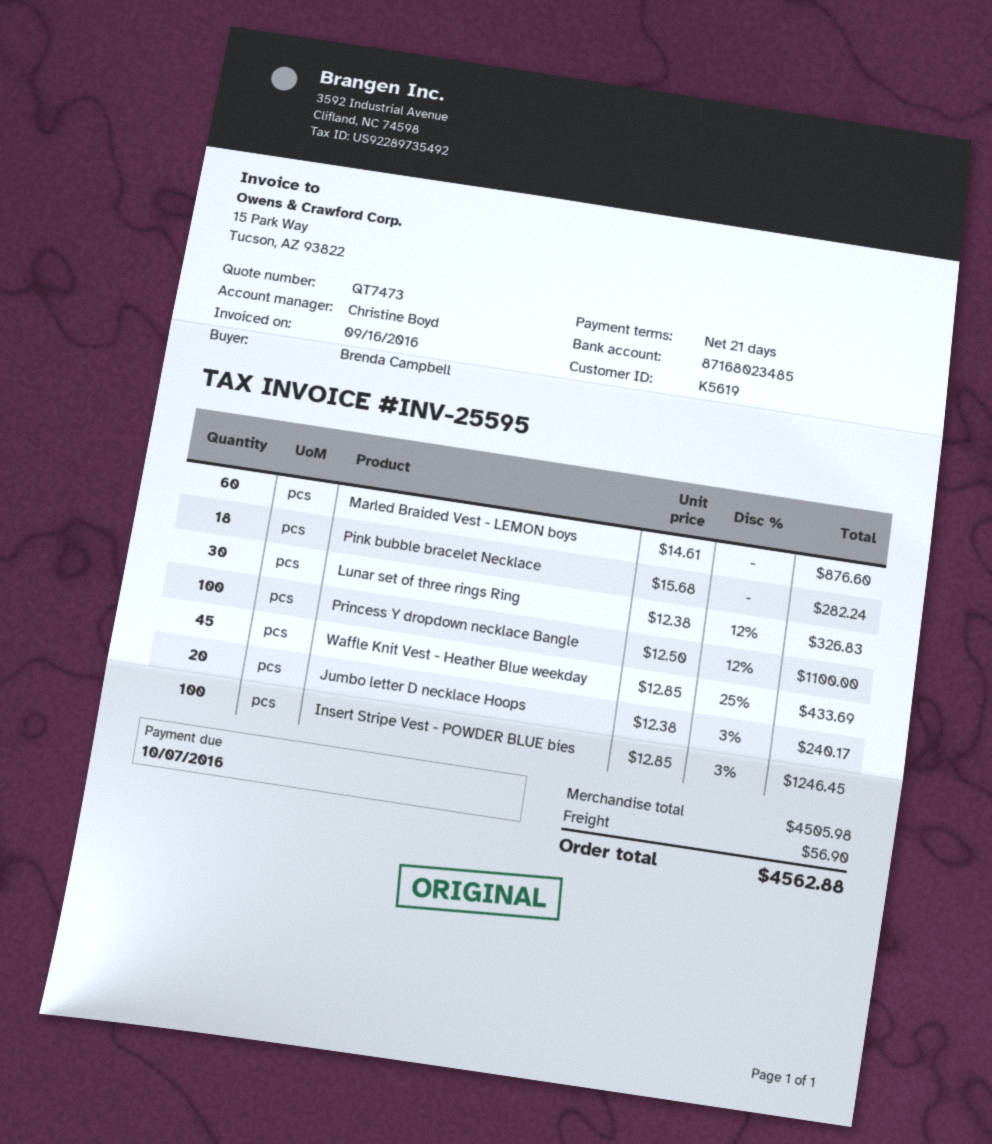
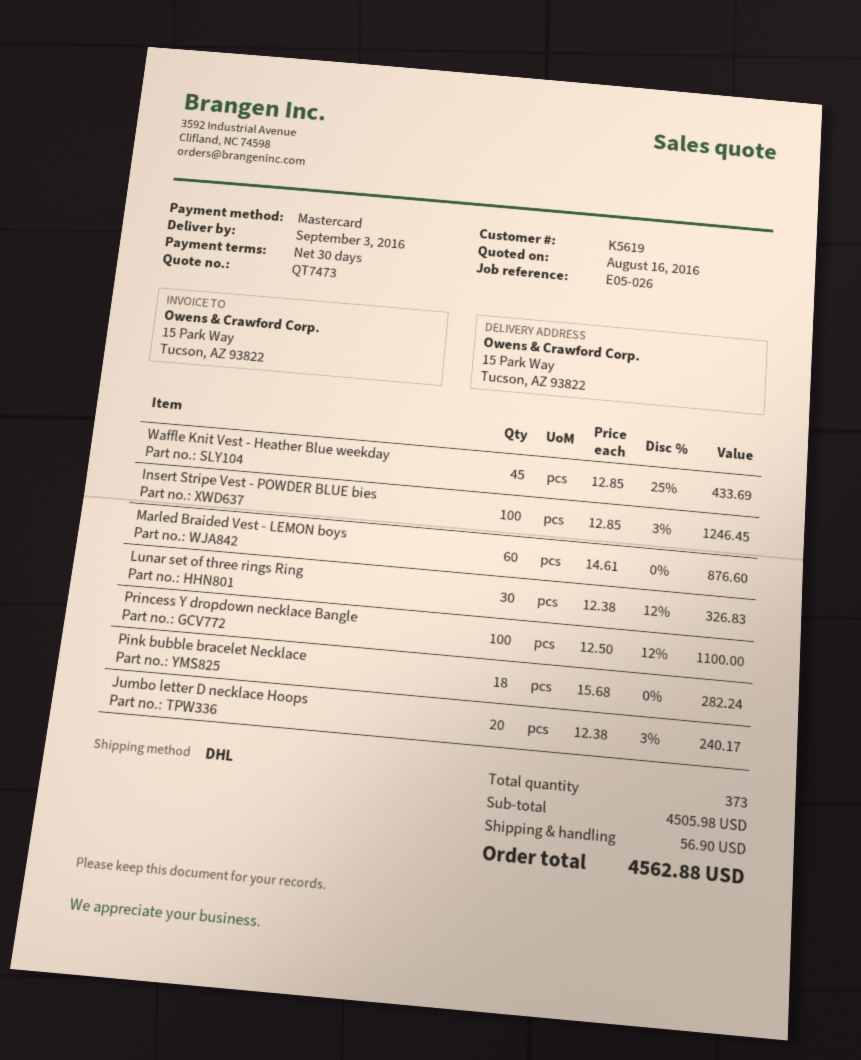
payment terms: 21 days -> 30 days

